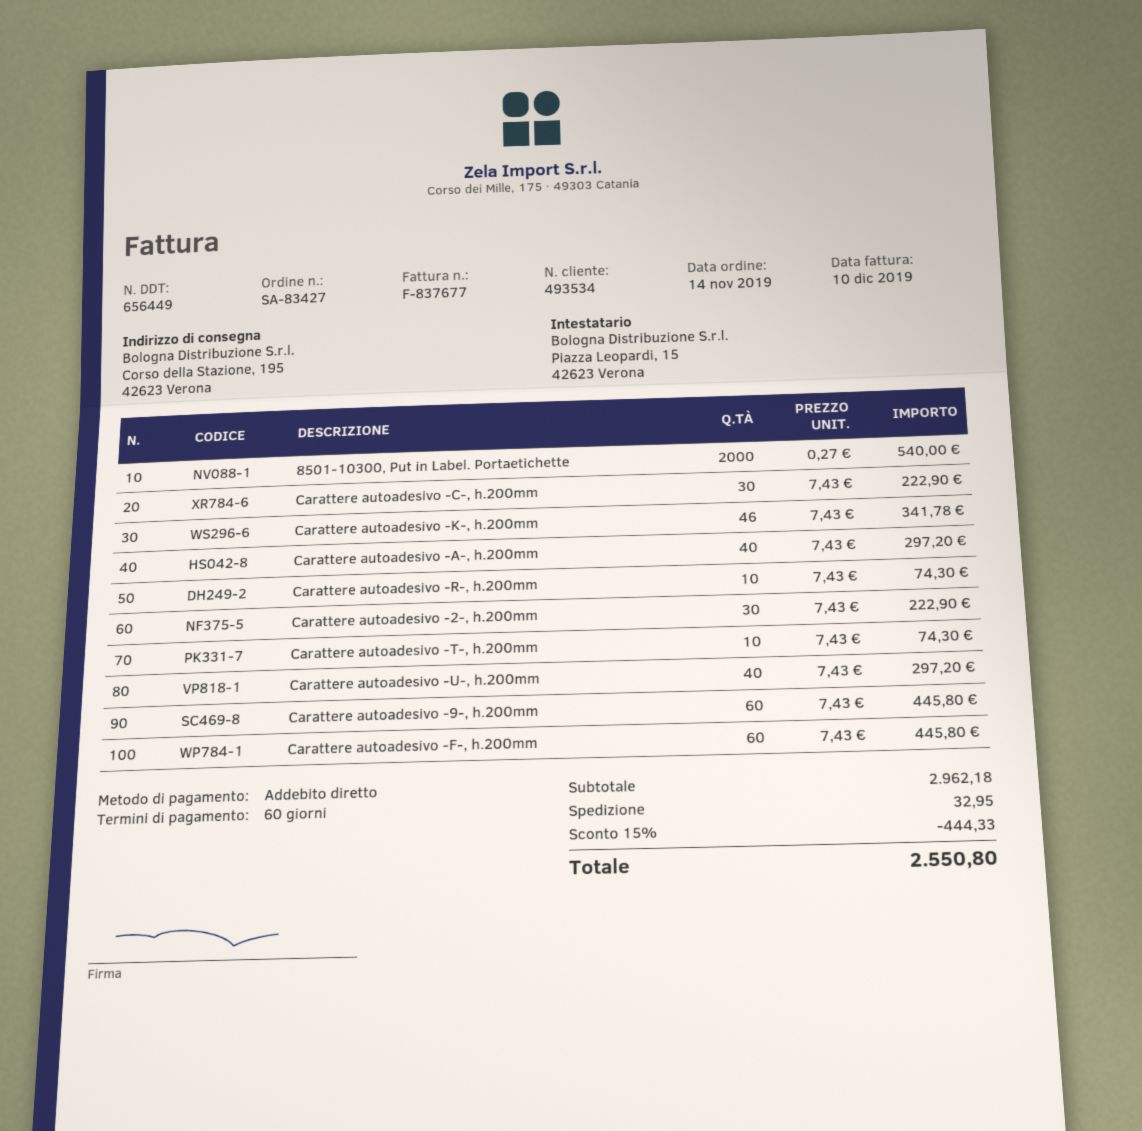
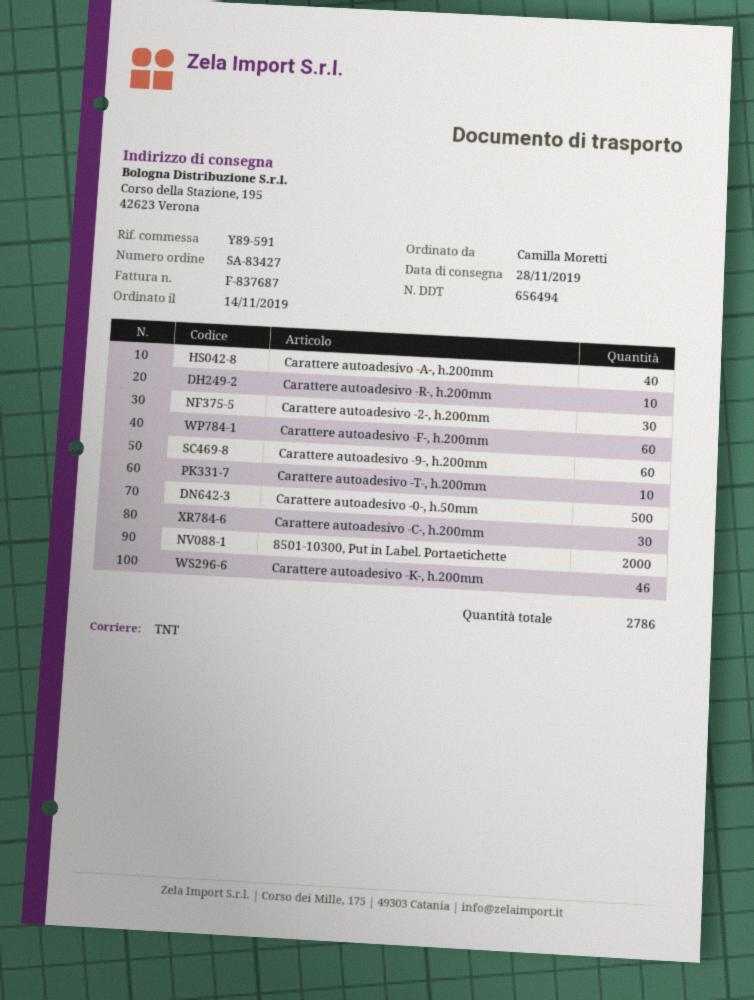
delivery note number: 656449 -> 656494
invoice number: F-837677 -> F-837687
Carattere autoadesivo -U-, h.200mm: 40 -> none
Carattere autoadesivo -0-, h.50mm: none -> 500

